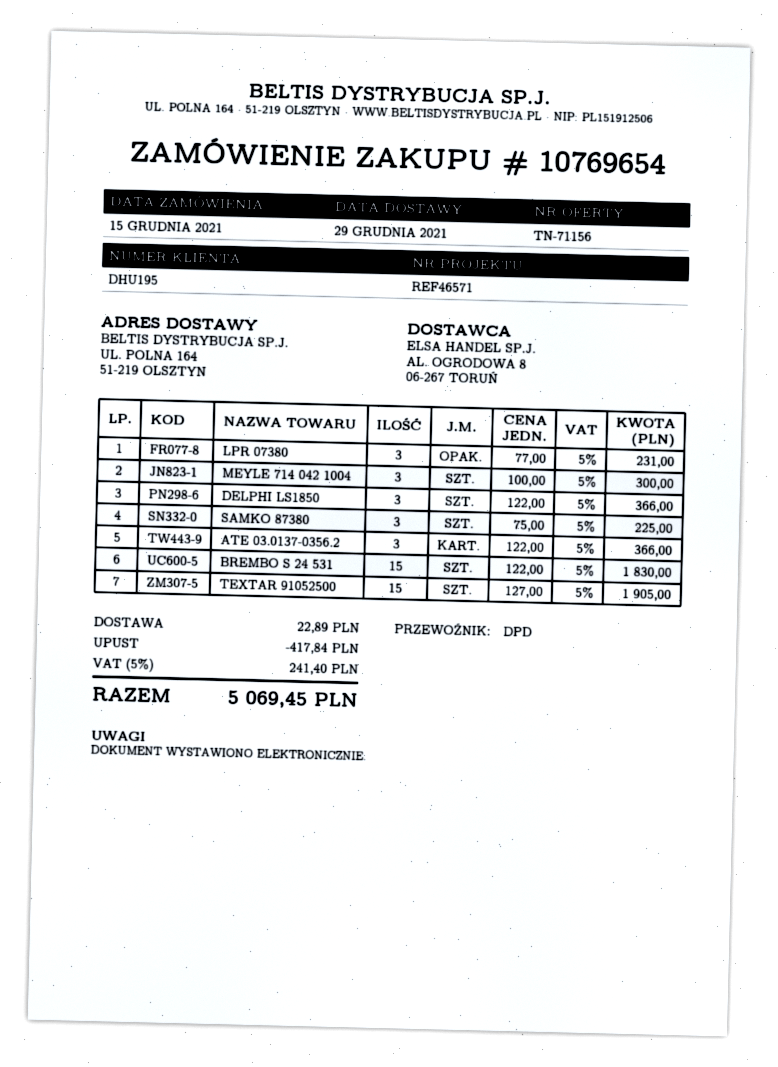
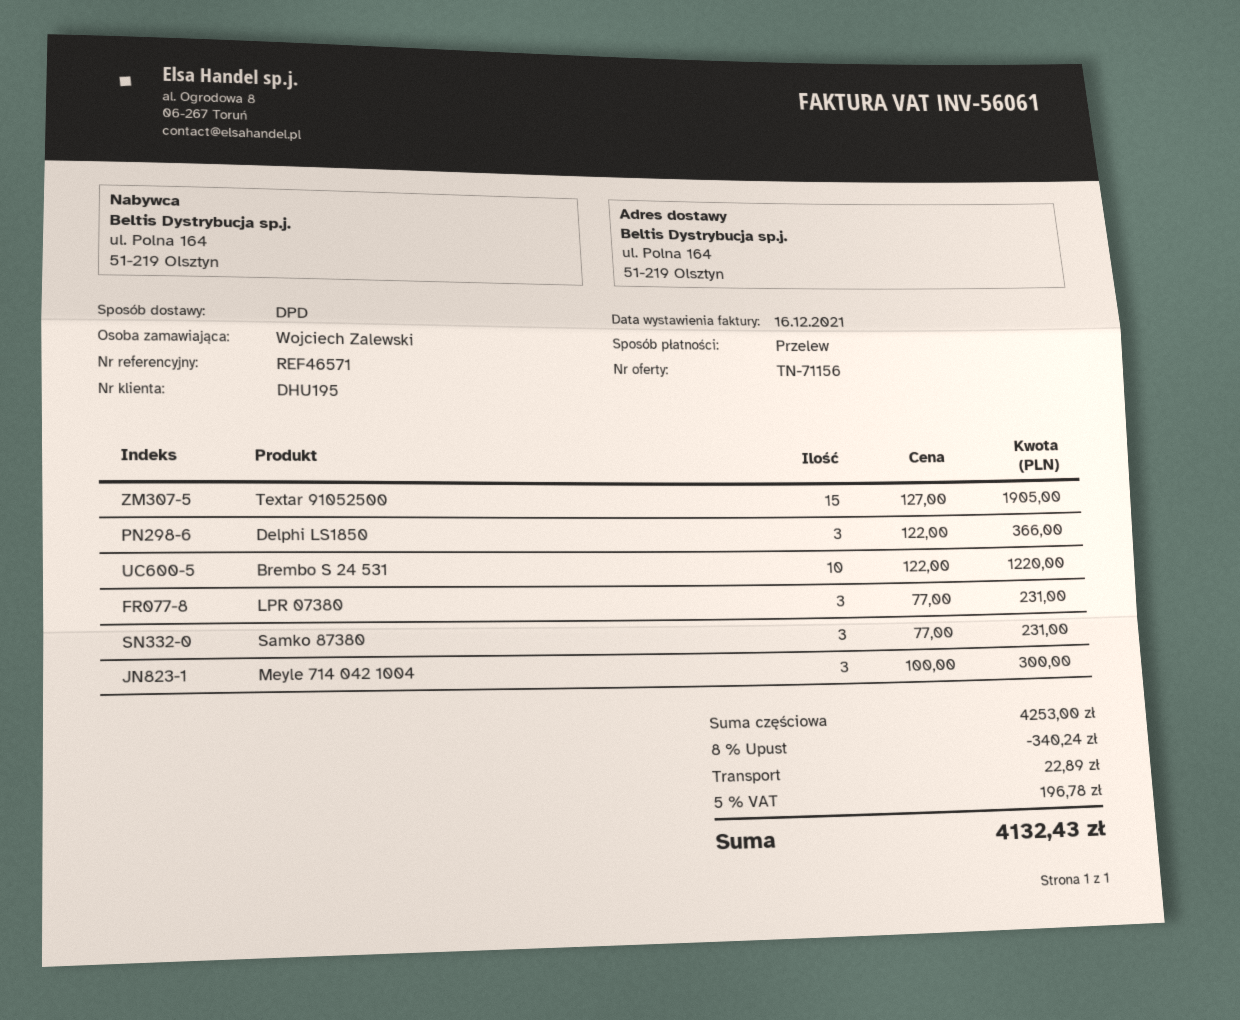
SAMKO 87380: 3 x 75.00 = 225.00 -> 3 x 77.00 = 231.00
ATE 03.0137-0356.2: 3 x 122.00 = 366.00 -> none
BREMBO S 24 531: 15 x 122.00 = 1830.00 -> 10 x 122.00 = 1220.00
discount: 417.84 -> 340.24
tax: 5% = 241.40 -> 5% = 196.78
total: 5069.45 -> 4132.43

